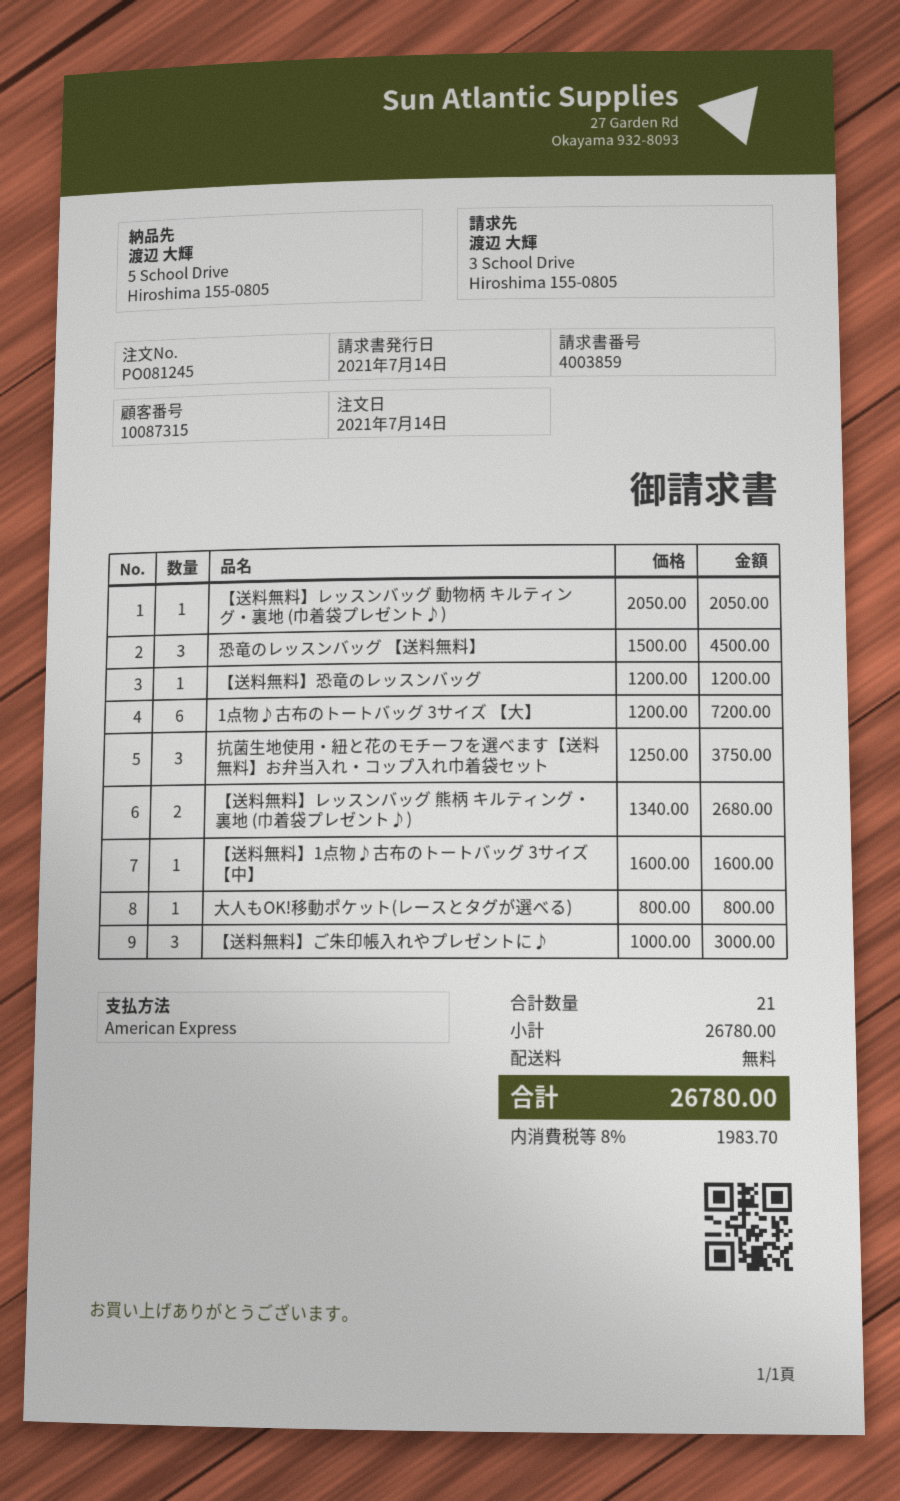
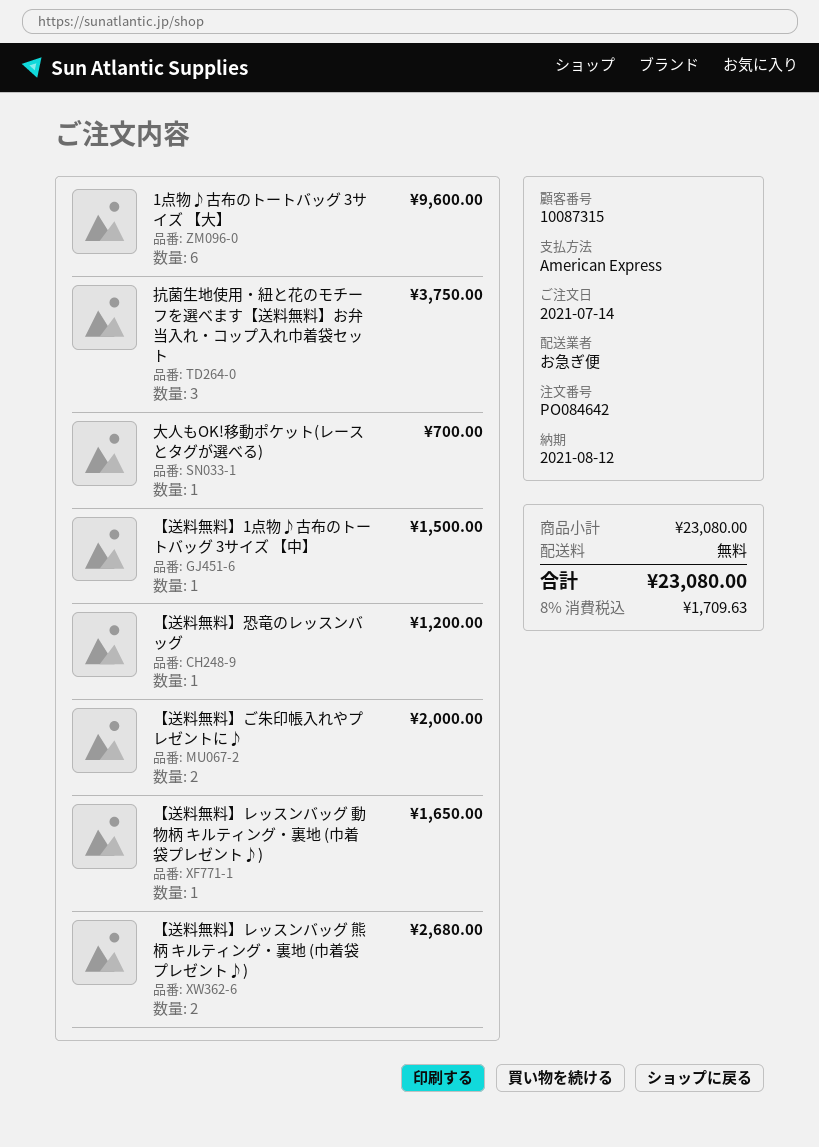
order number: PO081245 -> PO084642
【送料無料】レッスンバッグ 動物柄 キルティング・裏地 (巾着袋プレゼント♪): 1 for 2050.00 -> 1 for 1650.00
恐竜のレッスンバッグ 【送料無料】: 3 for 4500.00 -> none
1点物♪古布のトートバッグ 3サイズ 【大】: 6 for 7200.00 -> 6 for 9600.00
【送料無料】1点物♪古布のトートバッグ 3サイズ 【中】: 1 for 1600.00 -> 1 for 1500.00
大人もOK!移動ポケット(レースとタグが選べる): 1 for 800.00 -> 1 for 700.00
【送料無料】ご朱印帳入れやプレゼントに♪: 3 for 3000.00 -> 2 for 2000.00
subtotal: 26780.00 -> 23080.00
tax: 8% = 1983.70 -> 8% = 1709.63
total: 26780.00 -> 23080.00

